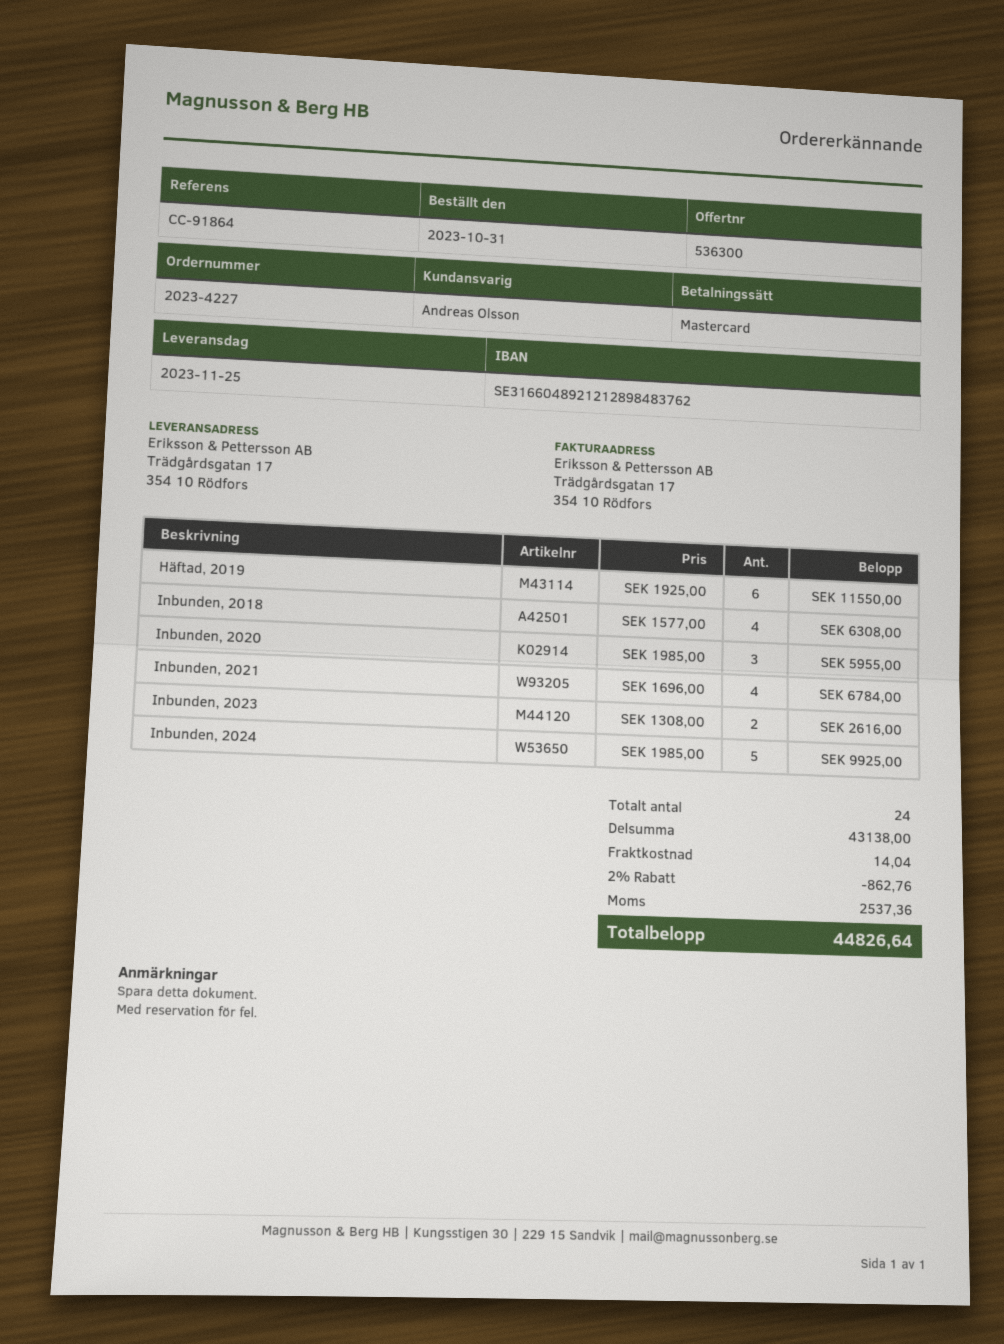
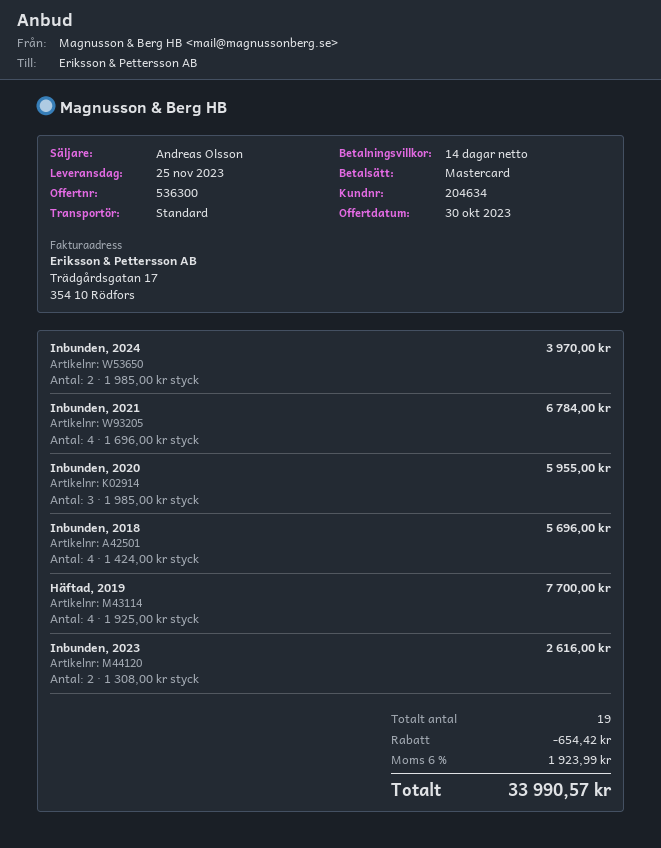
Häftad, 2019: 6 x 1925.00 = 11550.00 -> 4 x 1925.00 = 7700.00
Inbunden, 2018: 4 x 1577.00 = 6308.00 -> 4 x 1424.00 = 5696.00
Inbunden, 2024: 5 x 1985.00 = 9925.00 -> 2 x 1985.00 = 3970.00
total quantity: 24 -> 19
discount: 862.76 -> 654.42
shipping: 14.04 -> none
tax: 2537.36 -> 1923.99
total: 44826.64 -> 33990.57

